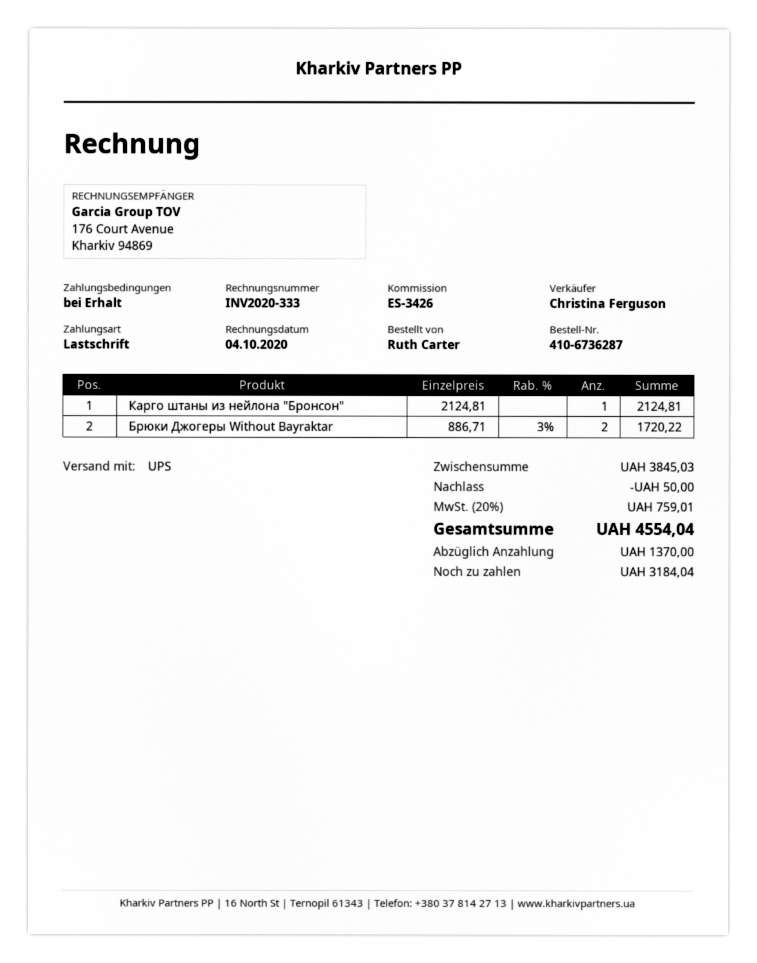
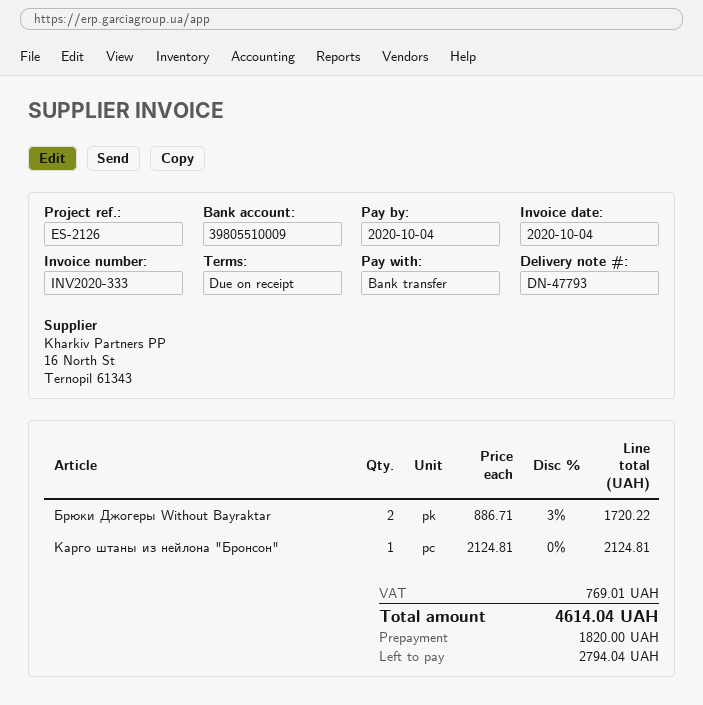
reference: ES-3426 -> ES-2126
payment method: direct debit -> bank transfer
discount: 50.00 -> none
tax: 759.01 -> 769.01
total: 4554.04 -> 4614.04
deposit: 1370.00 -> 1820.00
balance: 3184.04 -> 2794.04

